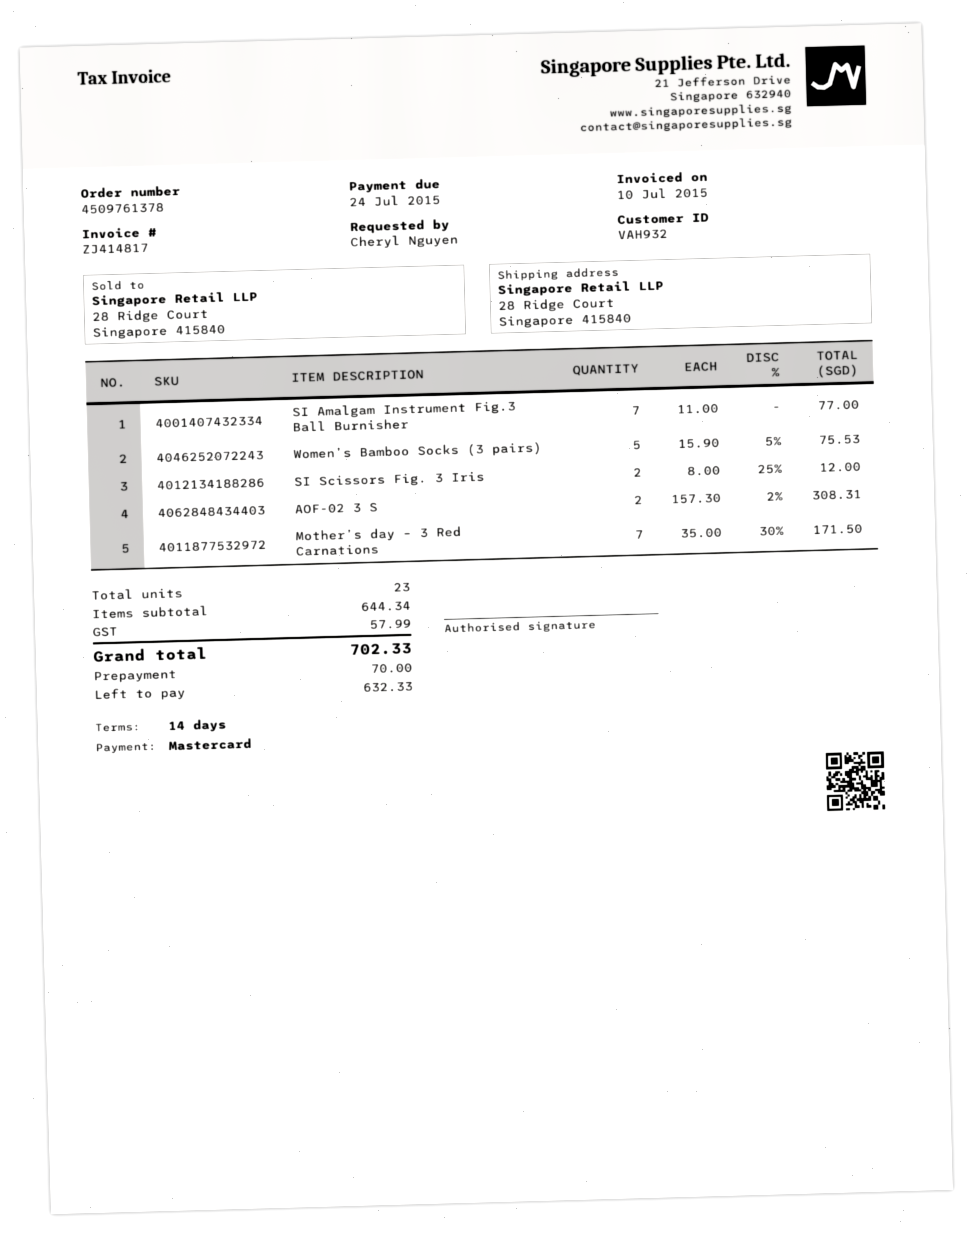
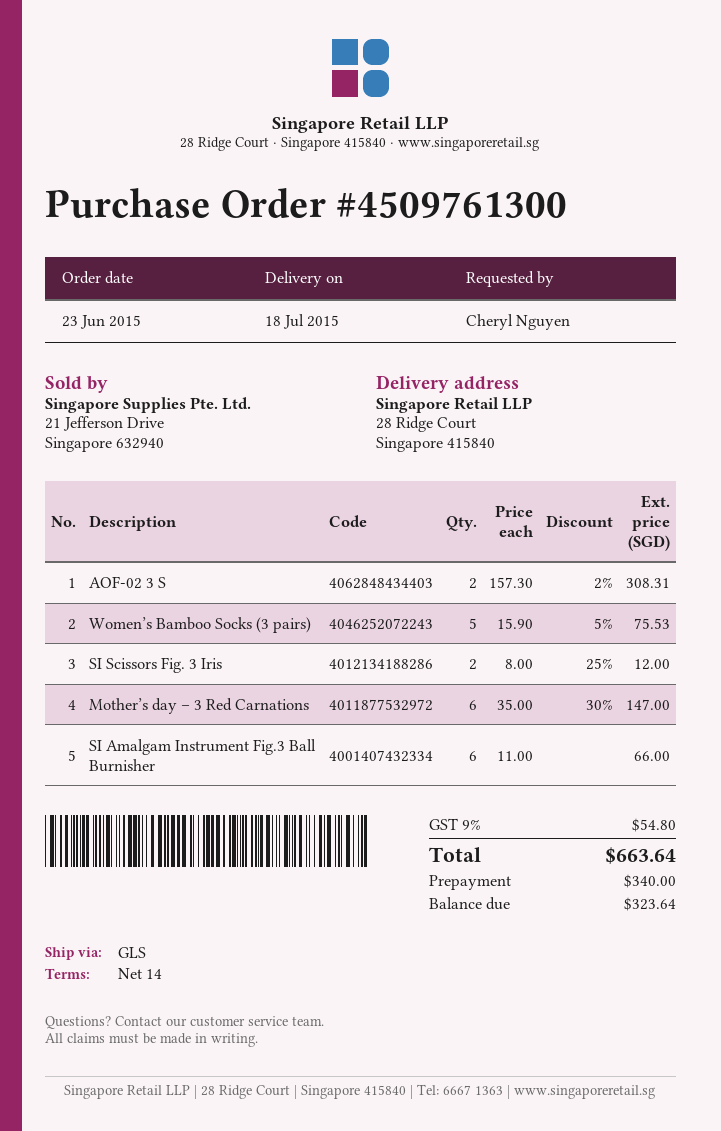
order number: 4509761378 -> 4509761300
SI Amalgam Instrument Fig.3 Ball Burnisher: 7 x 11.00 = 77.00 -> 6 x 11.00 = 66.00
Mother’s day – 3 Red Carnations: 7 x 35.00 - 30% = 171.50 -> 6 x 35.00 - 30% = 147.00
tax: 57.99 -> 54.80
total: 702.33 -> 663.64
deposit: 70.00 -> 340.00
balance: 632.33 -> 323.64

